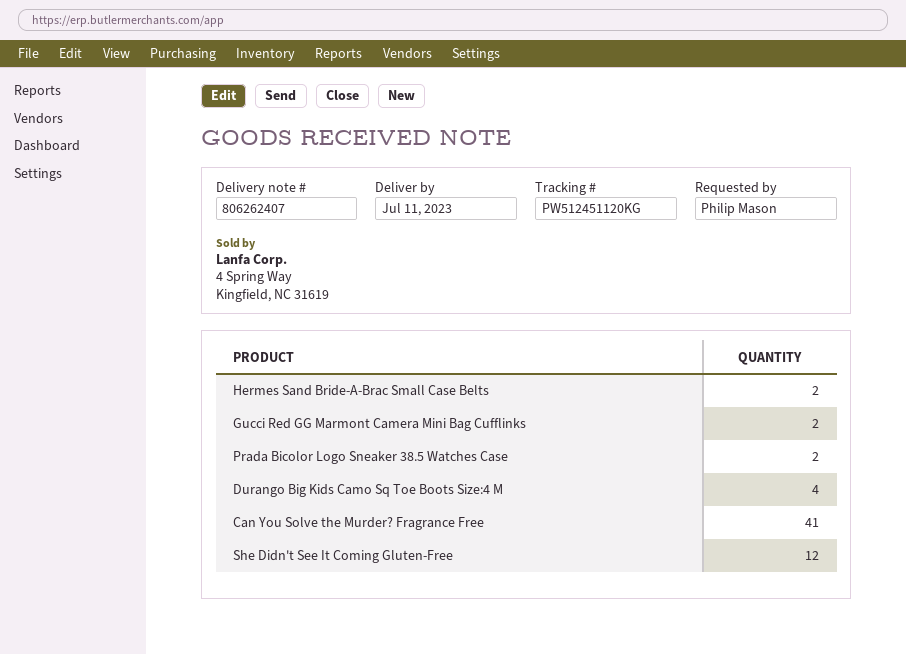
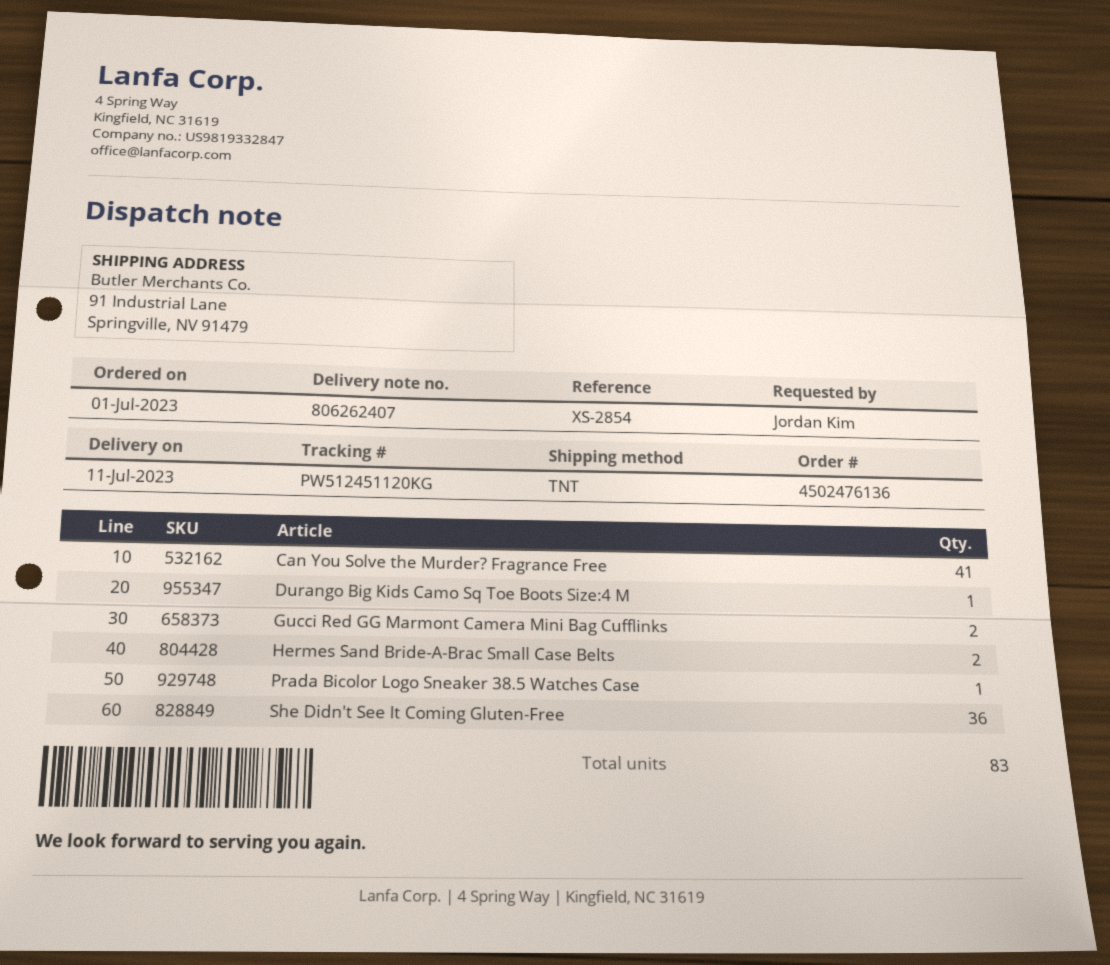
ordered by: Philip Mason -> Jordan Kim
Prada Bicolor Logo Sneaker 38.5 Watches Case: 2 -> 1
Durango Big Kids Camo Sq Toe Boots Size:4 M: 4 -> 1
She Didn't See It Coming Gluten-Free: 12 -> 36

